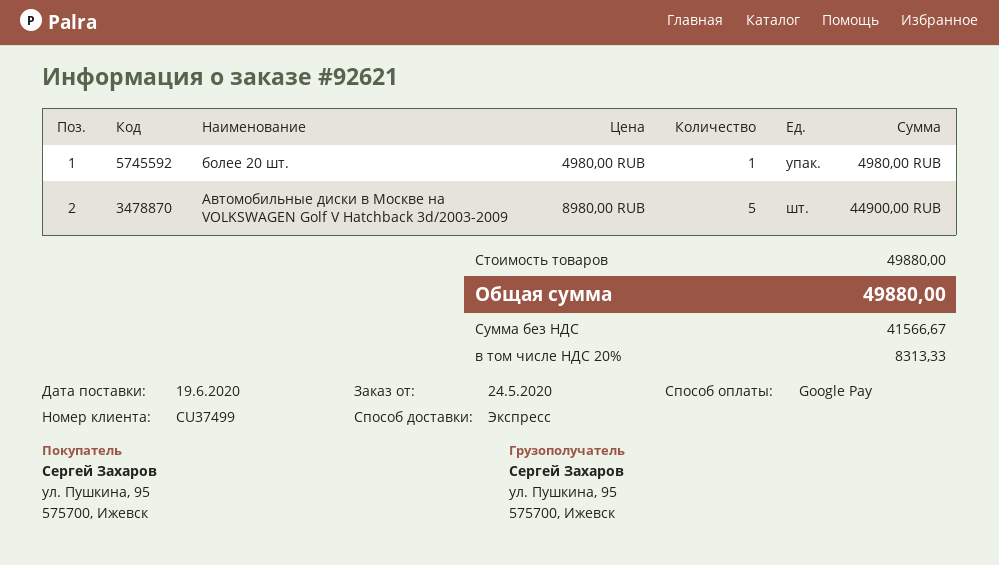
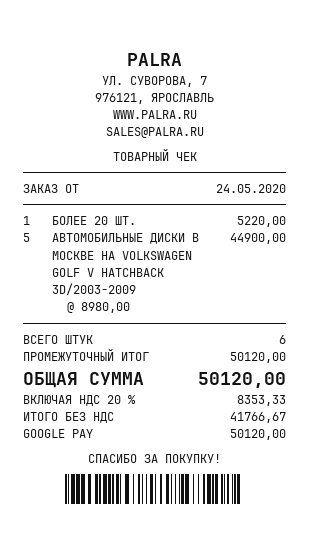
более 20 шт.: 1 x 4980.00 = 4980.00 -> 1 x 5220.00 = 5220.00
subtotal: 49880.00 -> 50120.00
net: 41566.67 -> 41766.67
tax: 20% = 8313.33 -> 20% = 8353.33
total: 49880.00 -> 50120.00

